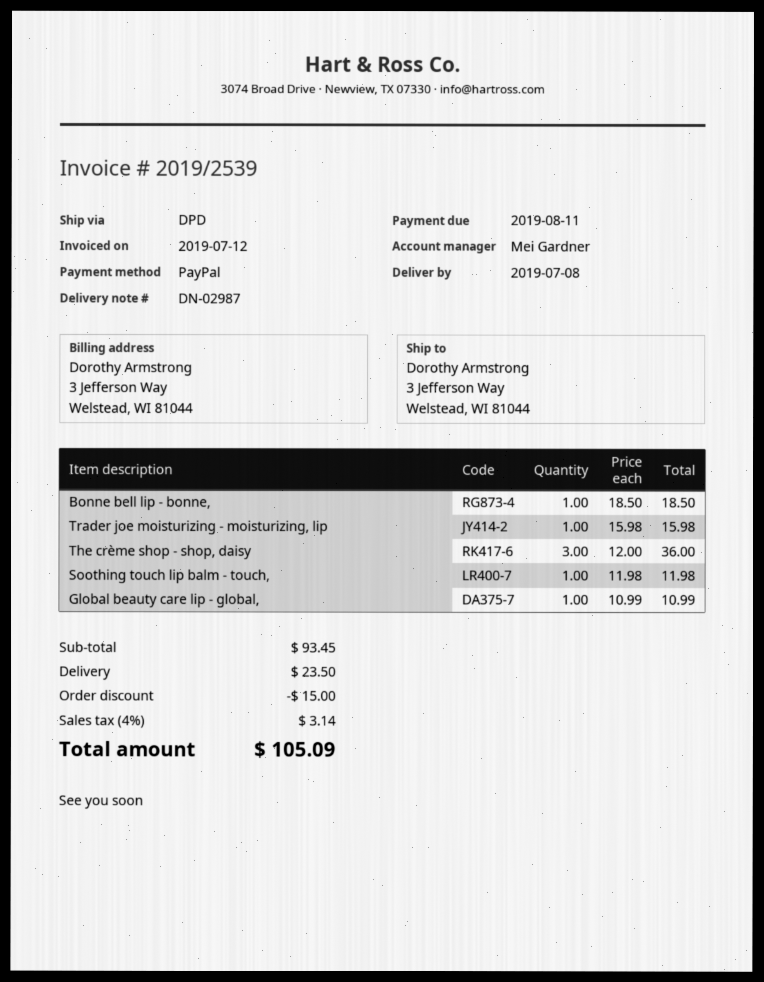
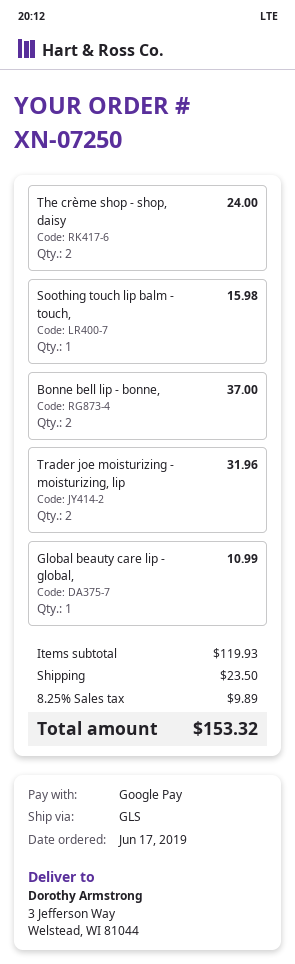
payment method: PayPal -> Google Pay
shipping method: DPD -> GLS
Bonne bell lip - bonne,: 1 for 18.50 -> 2 for 37.00
Trader joe moisturizing - moisturizing, lip: 1 for 15.98 -> 2 for 31.96
The crème shop - shop, daisy: 3 for 36.00 -> 2 for 24.00
Soothing touch lip balm - touch,: 1 for 11.98 -> 1 for 15.98
subtotal: 93.45 -> 119.93
discount: 15.00 -> none
tax: 4% = 3.14 -> 8.25% = 9.89
total: 105.09 -> 153.32

